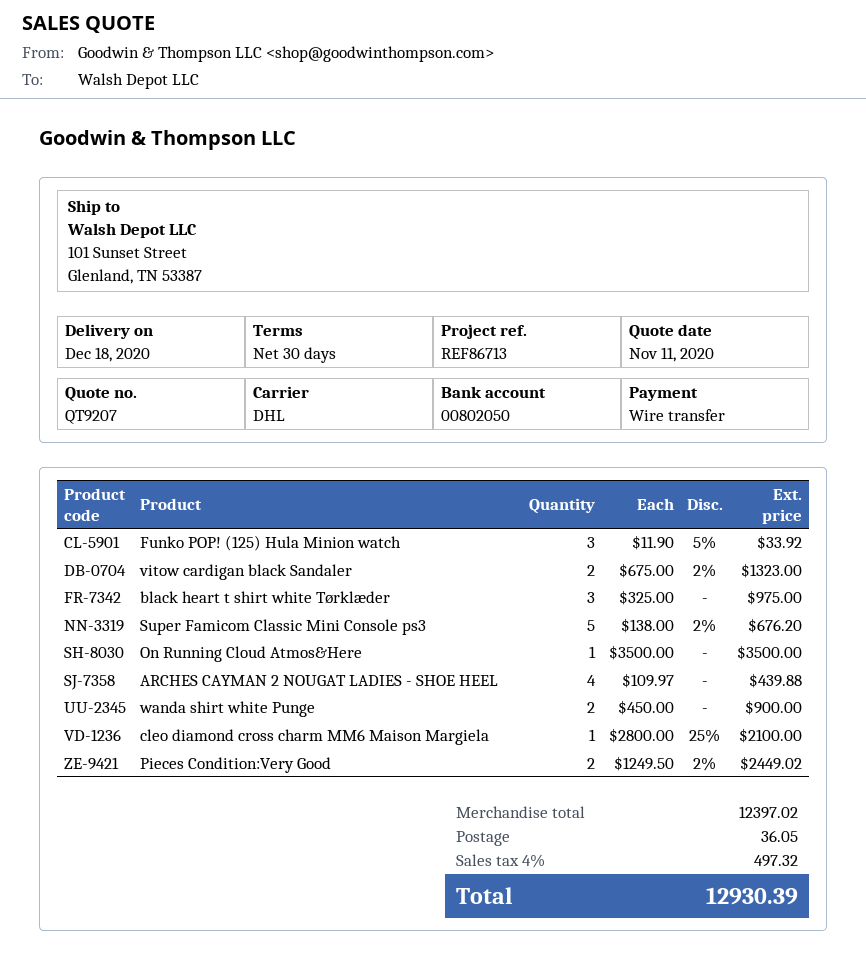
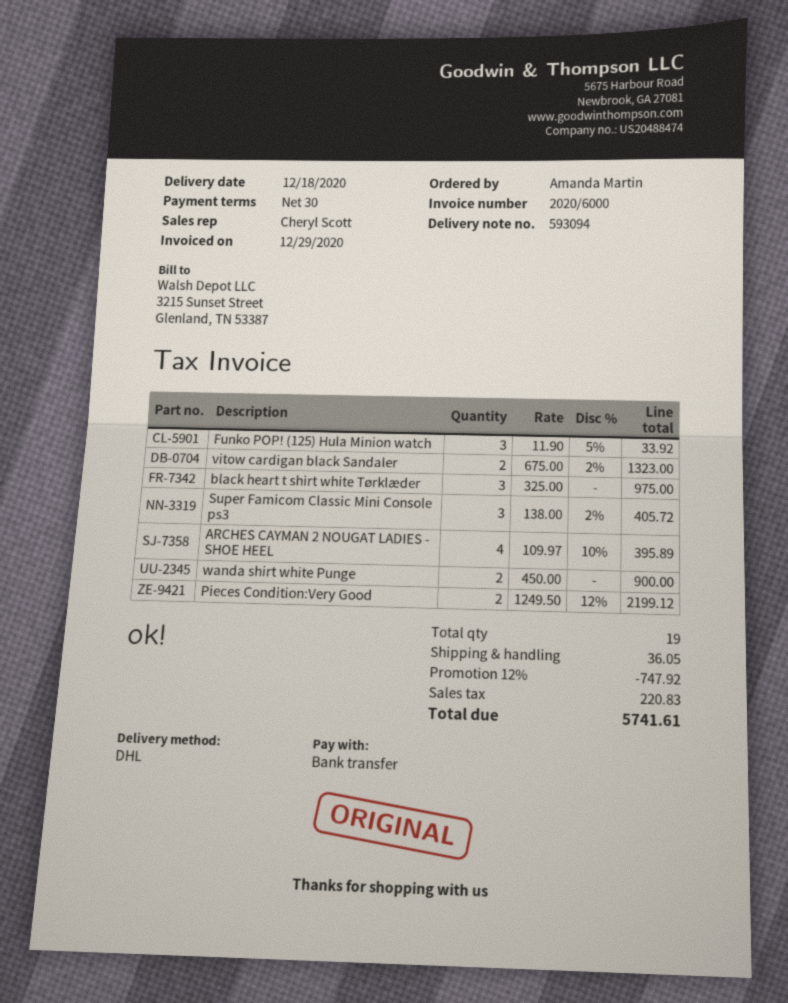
Super Famicom Classic Mini Console ps3: 5 x 138.00 - 2% = 676.20 -> 3 x 138.00 - 2% = 405.72
On Running Cloud Atmos&Here: 1 x 3500.00 = 3500.00 -> none
ARCHES CAYMAN 2 NOUGAT LADIES - SHOE HEEL: 4 x 109.97 = 439.88 -> 4 x 109.97 - 10% = 395.89
cleo diamond cross charm MM6 Maison Margiela: 1 x 2800.00 - 25% = 2100.00 -> none
Pieces Condition:Very Good: 2 x 1249.50 - 2% = 2449.02 -> 2 x 1249.50 - 12% = 2199.12
discount: none -> 12% = 747.92
tax: 497.32 -> 220.83
total: 12930.39 -> 5741.61

